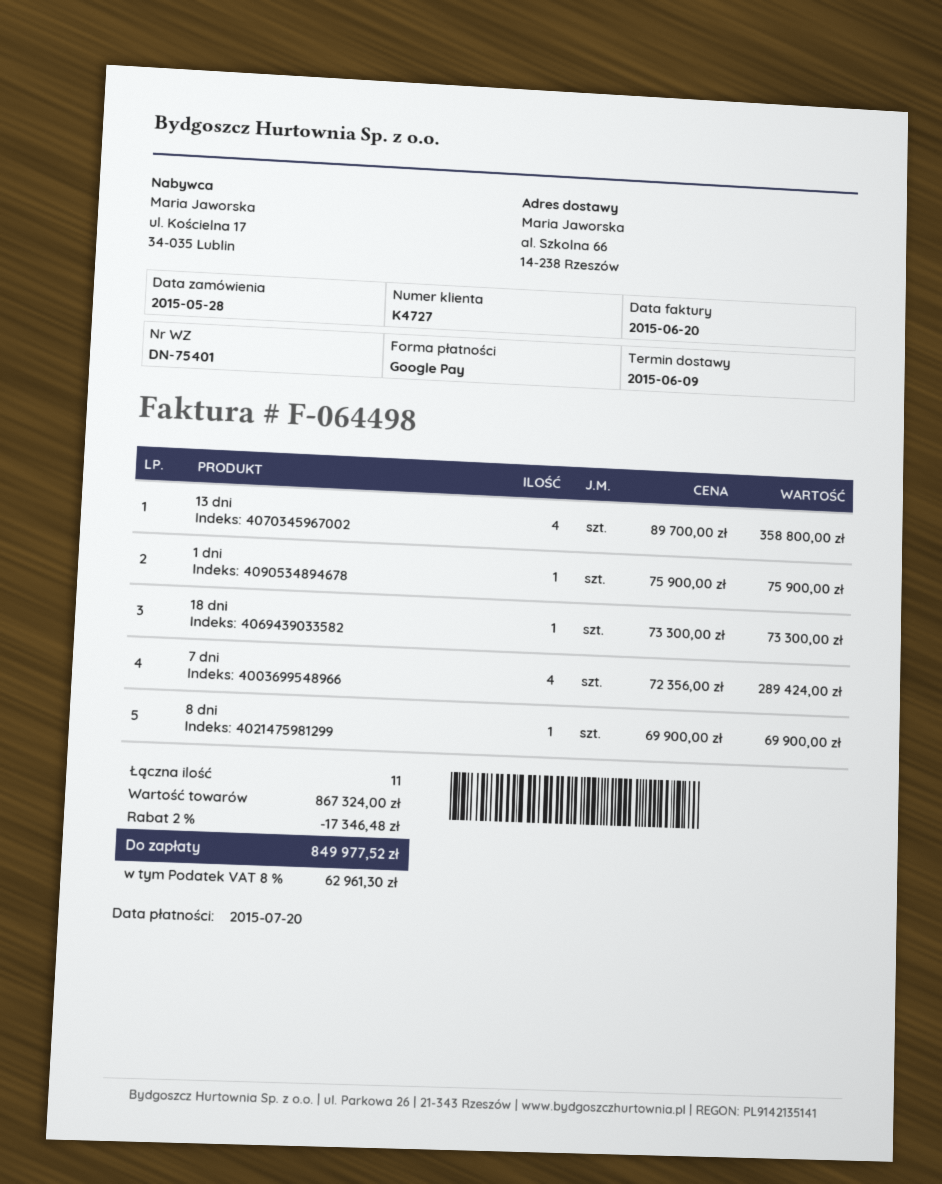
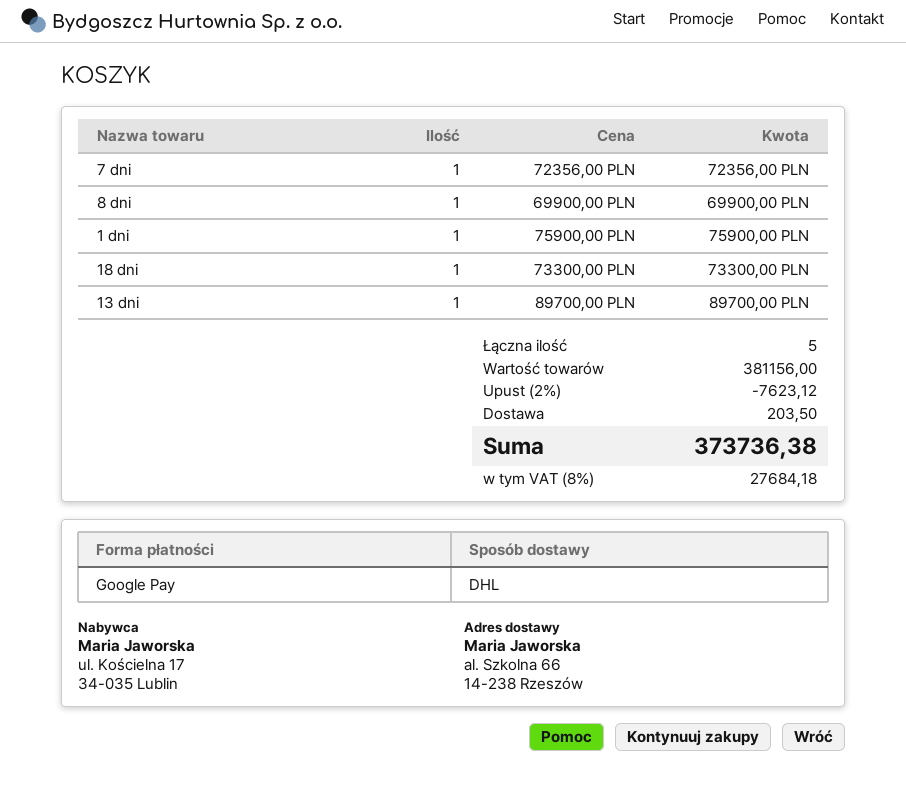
13 dni: 4 x 89700.00 = 358800.00 -> 1 x 89700.00 = 89700.00
7 dni: 4 x 72356.00 = 289424.00 -> 1 x 72356.00 = 72356.00
total quantity: 11 -> 5
subtotal: 867324.00 -> 381156.00
discount: 2% = 17346.48 -> 2% = 7623.12
shipping: none -> 203.50
tax: 8% = 62961.30 -> 8% = 27684.18
total: 849977.52 -> 373736.38

